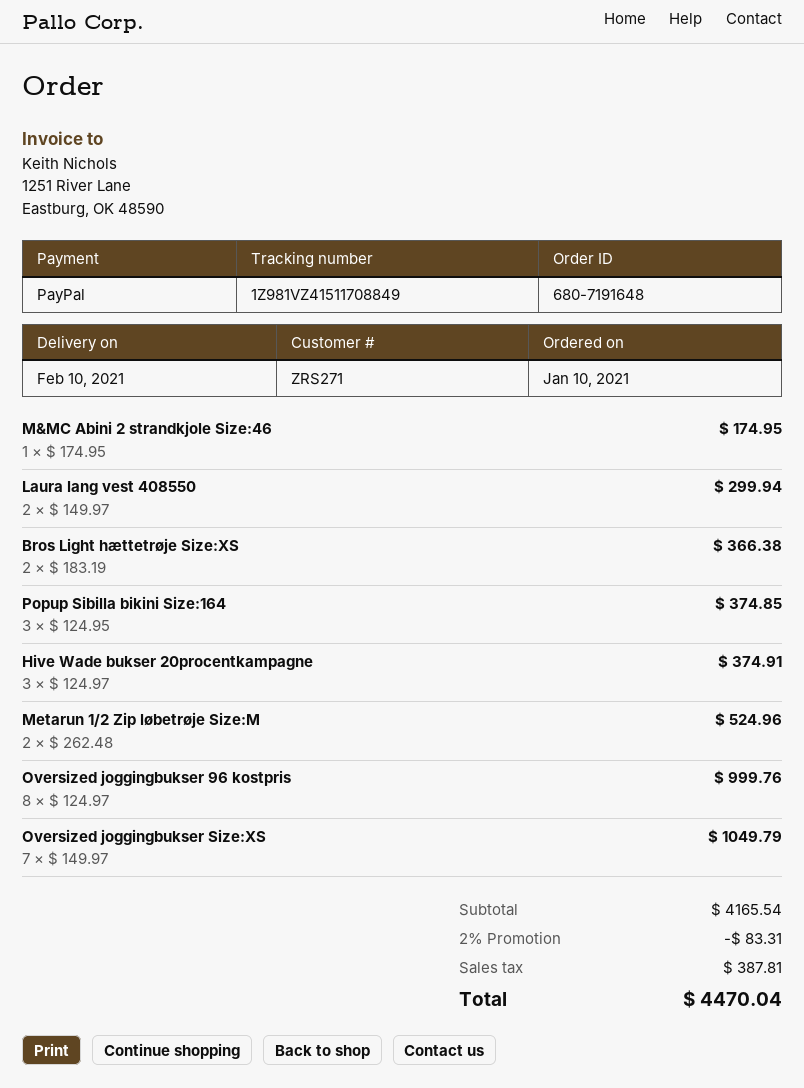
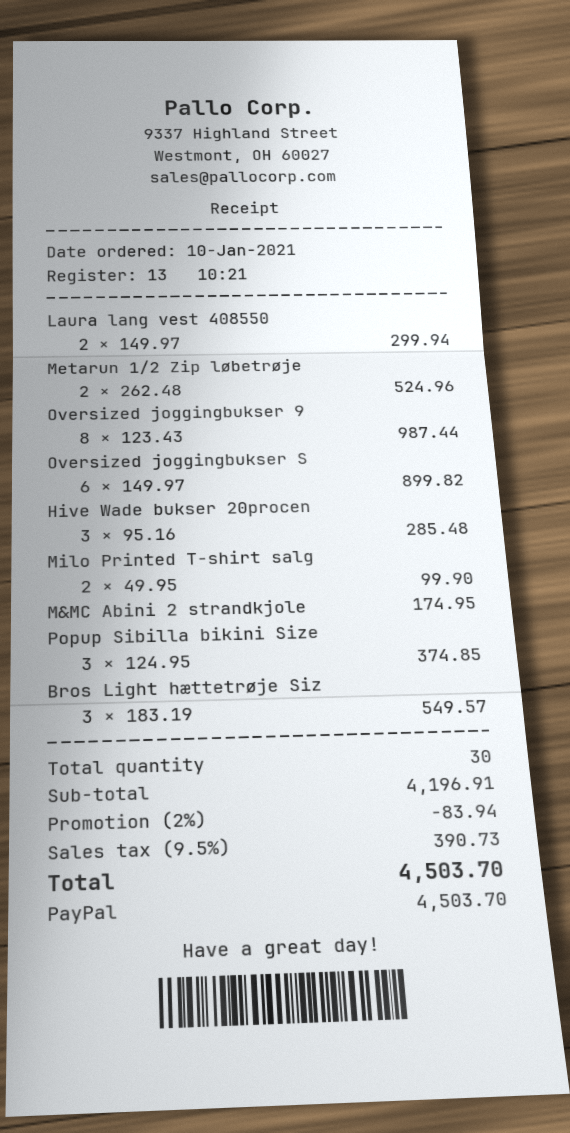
Bros Light hættetrøje Size:XS: 2 x 183.19 = 366.38 -> 3 x 183.19 = 549.57
Hive Wade bukser 20procentkampagne: 3 x 124.97 = 374.91 -> 3 x 95.16 = 285.48
Oversized joggingbukser 96 kostpris: 8 x 124.97 = 999.76 -> 8 x 123.43 = 987.44
Oversized joggingbukser Size:XS: 7 x 149.97 = 1049.79 -> 6 x 149.97 = 899.82
Milo Printed T-shirt salg: none -> 2 x 49.95 = 99.90
subtotal: 4165.54 -> 4196.91
discount: 2% = 83.31 -> 2% = 83.94
tax: 387.81 -> 390.73
total: 4470.04 -> 4503.70

